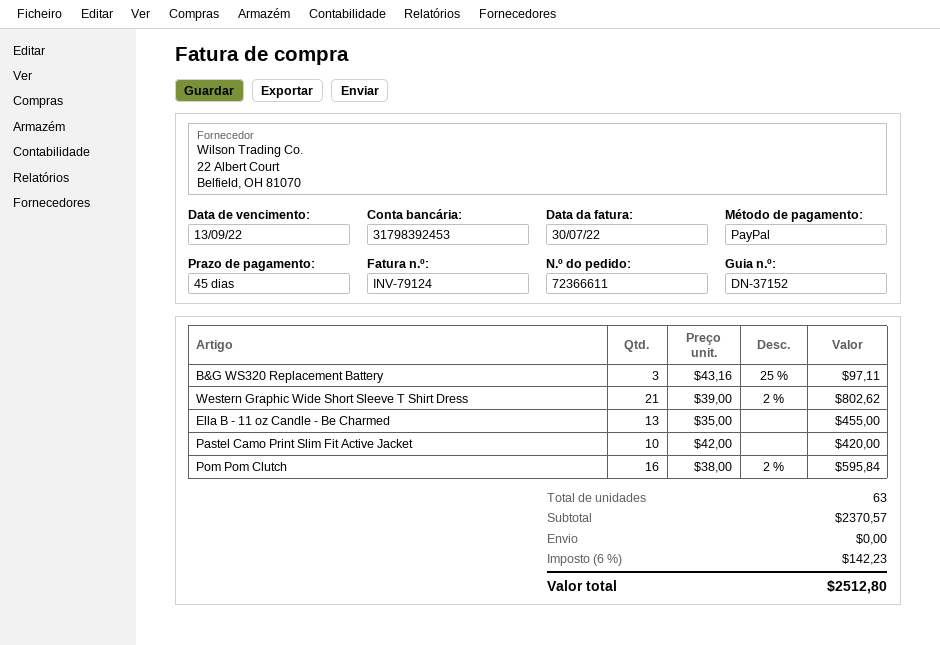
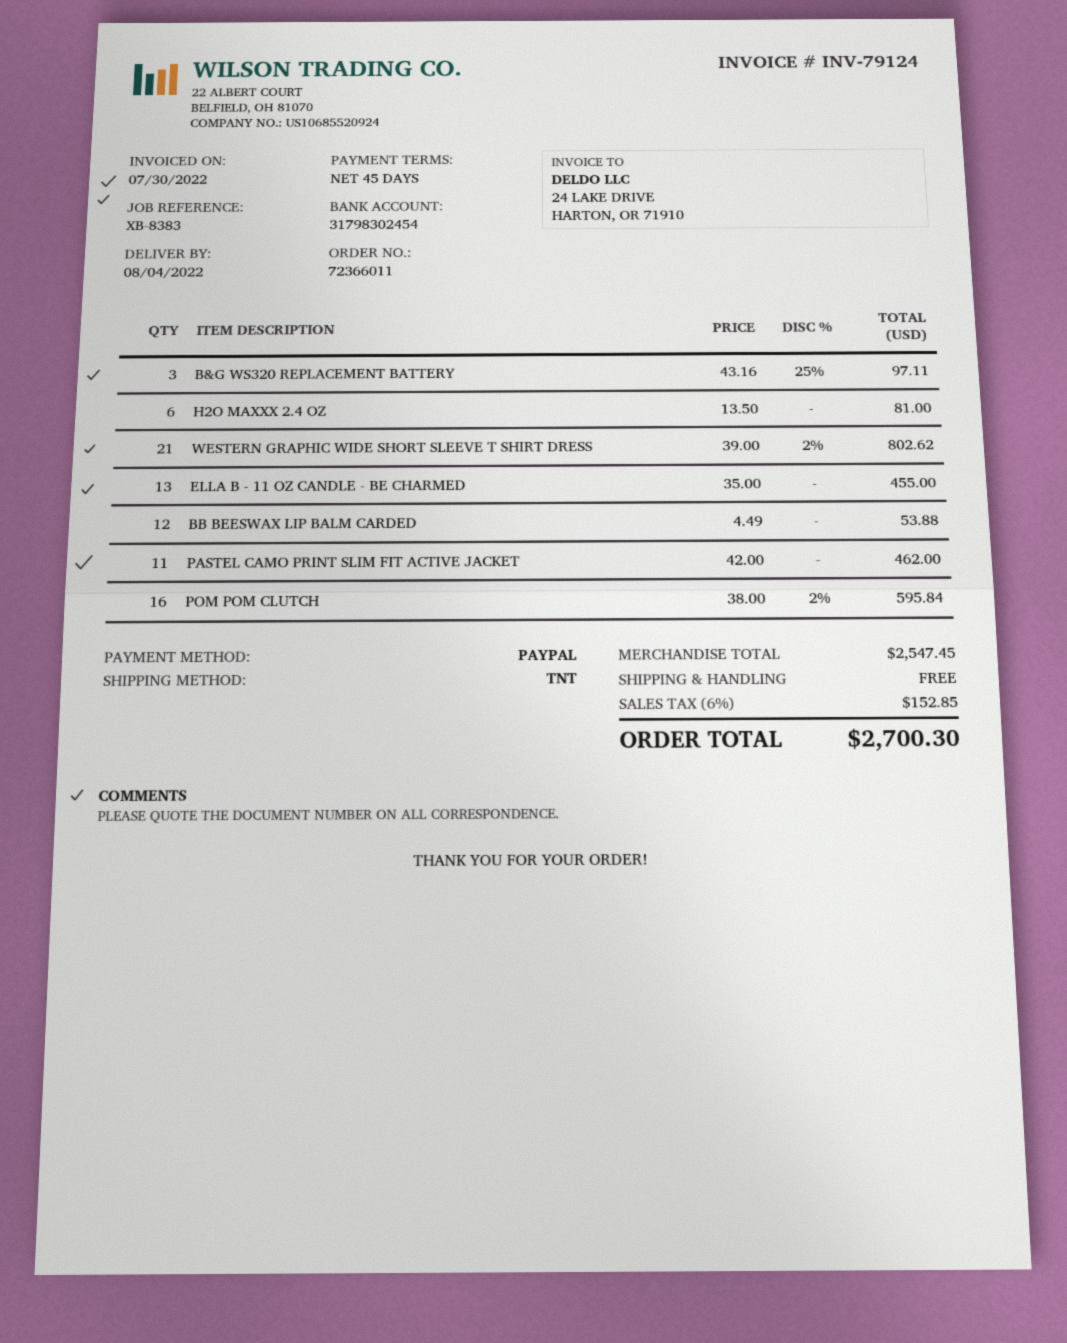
order number: 72366611 -> 72366011
bank account: 31798392453 -> 31798302454
Pastel Camo Print Slim Fit Active Jacket: 10 x 42.00 = 420.00 -> 11 x 42.00 = 462.00
H2O MAXXX 2.4 OZ: none -> 6 x 13.50 = 81.00
BB BEESWAX LIP BALM CARDED: none -> 12 x 4.49 = 53.88
subtotal: 2370.57 -> 2547.45
tax: 6% = 142.23 -> 6% = 152.85
total: 2512.80 -> 2700.30

